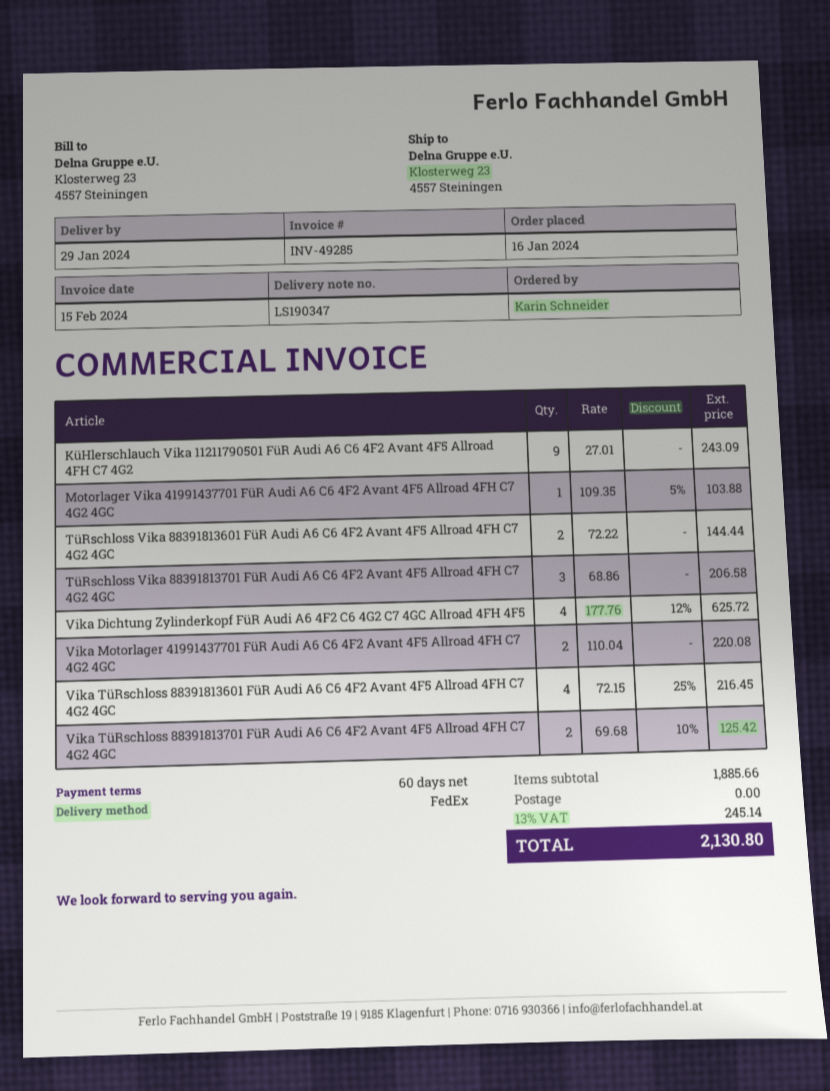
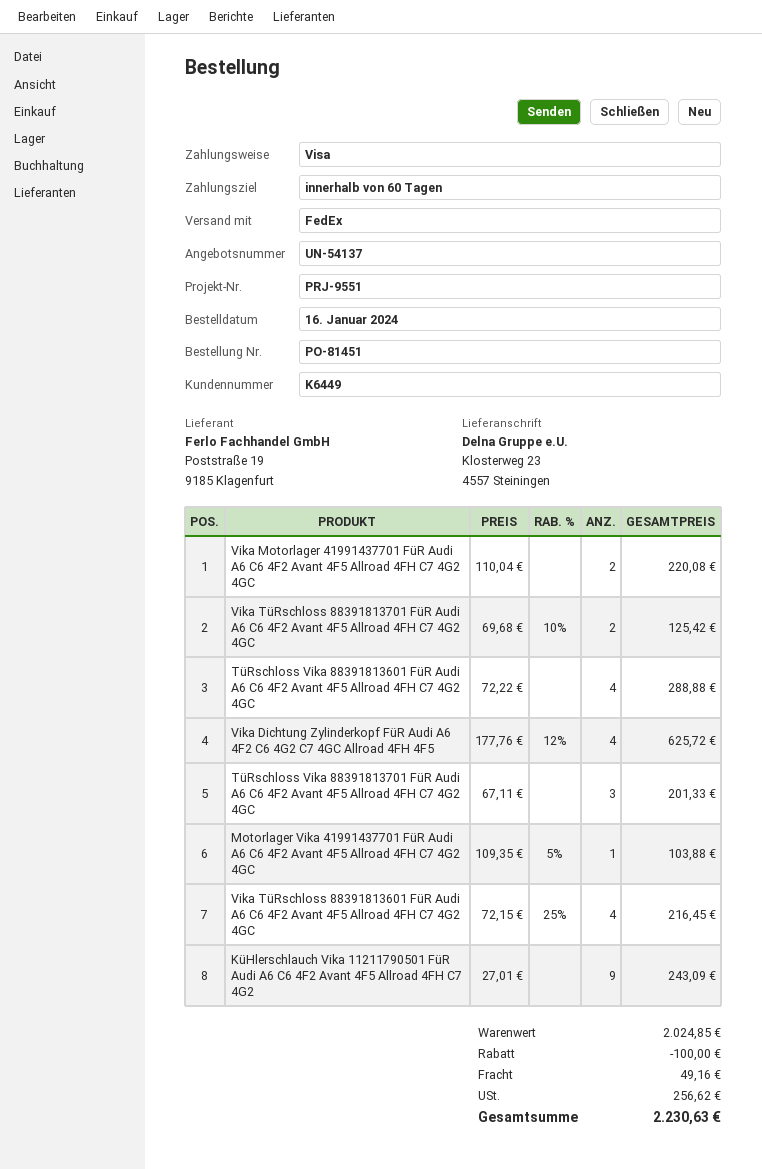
TüRschloss Vika 88391813601 FüR Audi A6 C6 4F2 Avant 4F5 Allroad 4FH C7 4G2 4GC: 2 x 72.22 = 144.44 -> 4 x 72.22 = 288.88
TüRschloss Vika 88391813701 FüR Audi A6 C6 4F2 Avant 4F5 Allroad 4FH C7 4G2 4GC: 3 x 68.86 = 206.58 -> 3 x 67.11 = 201.33
subtotal: 1885.66 -> 2024.85
discount: none -> 100.00
shipping: 0.00 -> 49.16
tax: 245.14 -> 256.62
total: 2130.80 -> 2230.63

